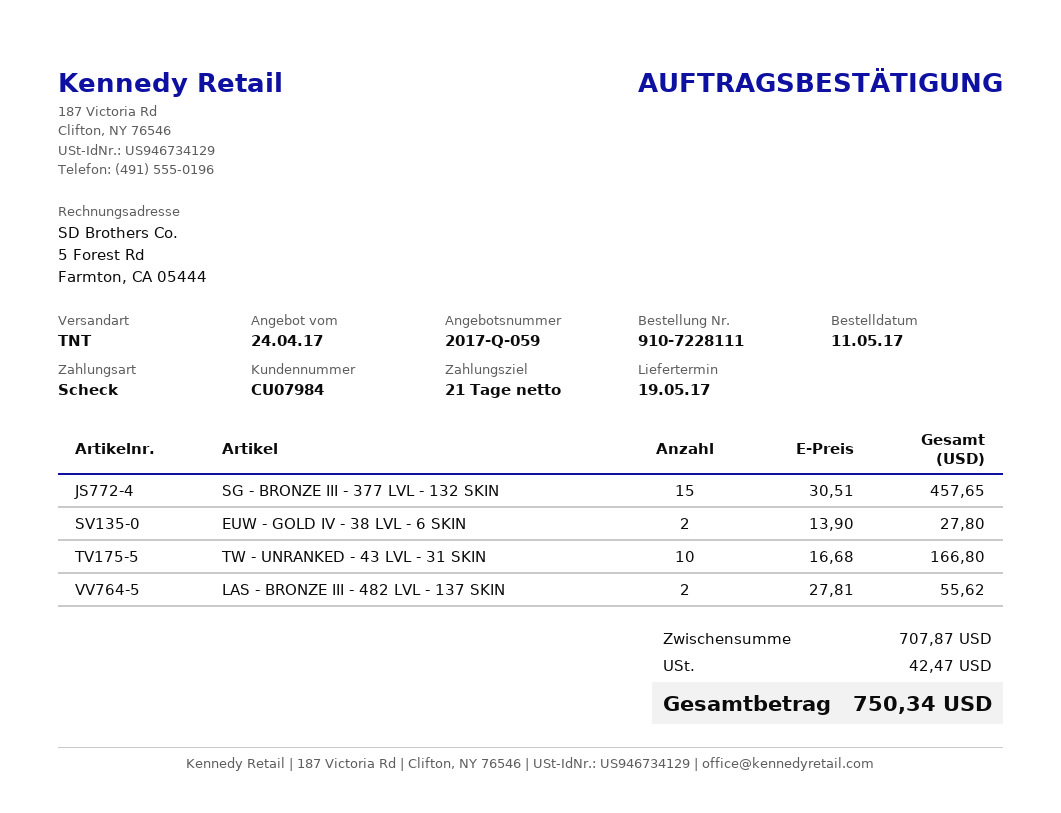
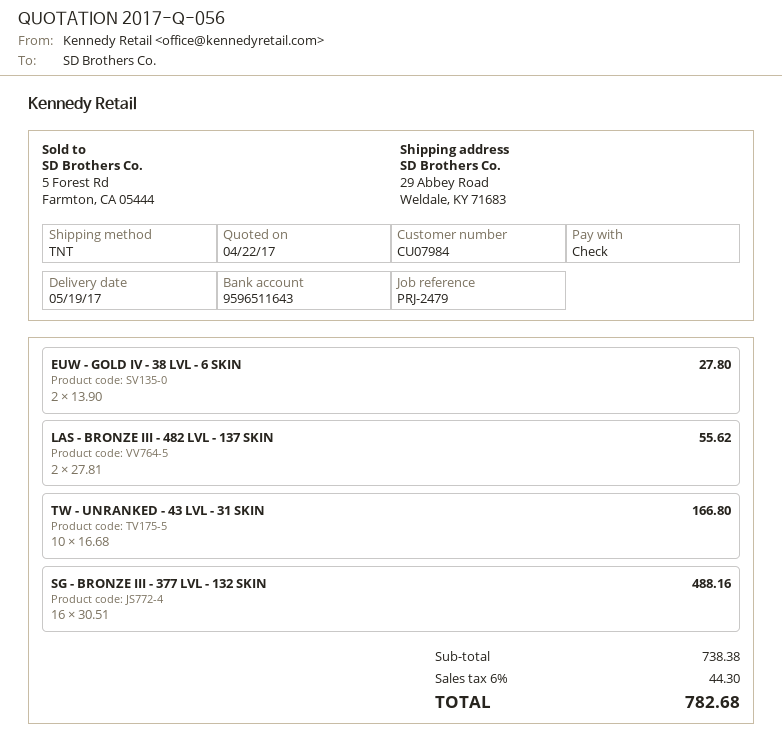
quote number: 2017-Q-059 -> 2017-Q-056
quote date: 2017-04-24 -> 2017-04-22
SG - BRONZE III - 377 LVL - 132 SKIN: 15 x 30.51 = 457.65 -> 16 x 30.51 = 488.16
subtotal: 707.87 -> 738.38
tax: 42.47 -> 44.30
total: 750.34 -> 782.68

